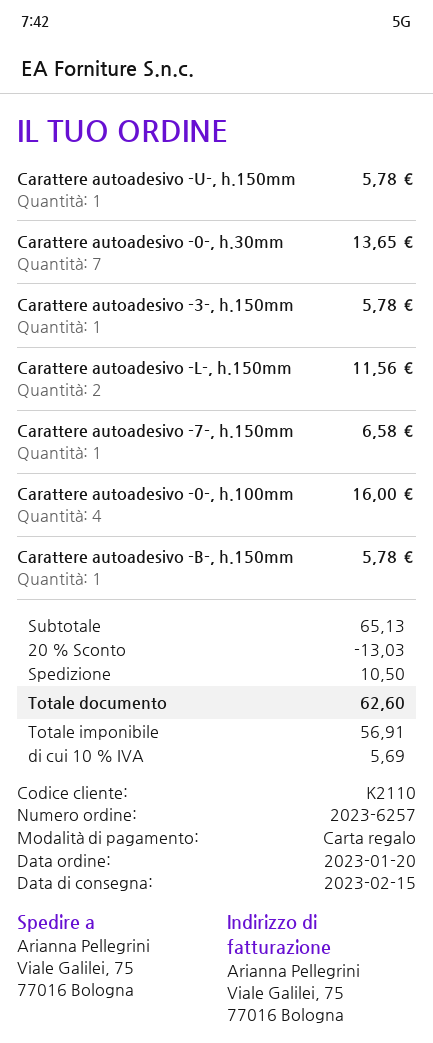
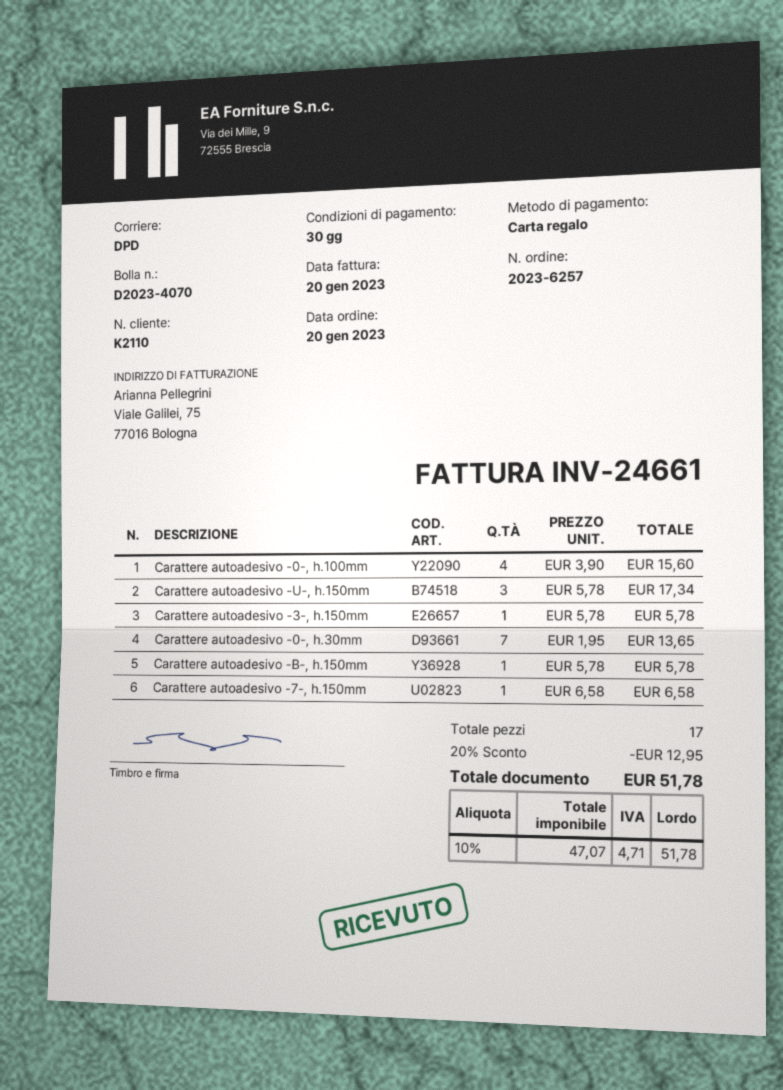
Carattere autoadesivo -U-, h.150mm: 1 for 5.78 -> 3 for 17.34
Carattere autoadesivo -L-, h.150mm: 2 for 11.56 -> none
Carattere autoadesivo -0-, h.100mm: 4 for 16.00 -> 4 for 15.60
discount: 20% = 13.03 -> 20% = 12.95
shipping: 10.50 -> none
net: 56.91 -> 47.07
tax: 10% = 5.69 -> 10% = 4.71
total: 62.60 -> 51.78

